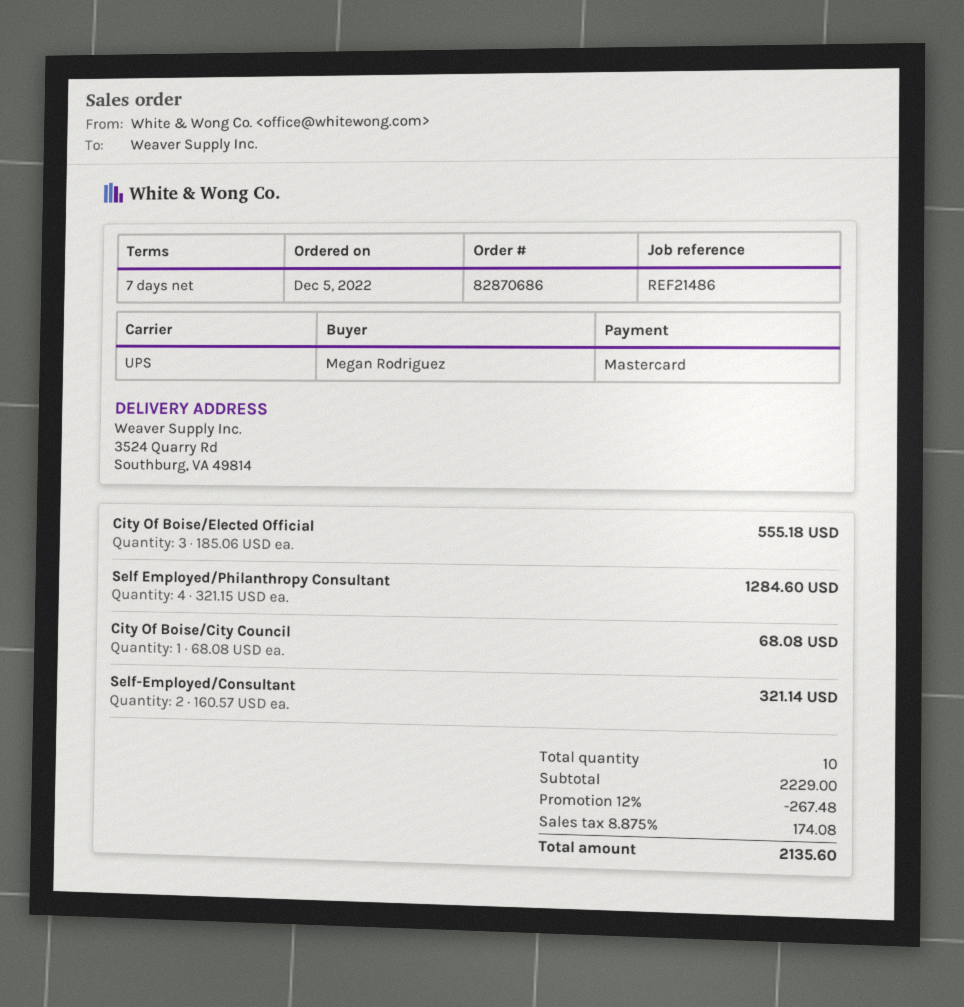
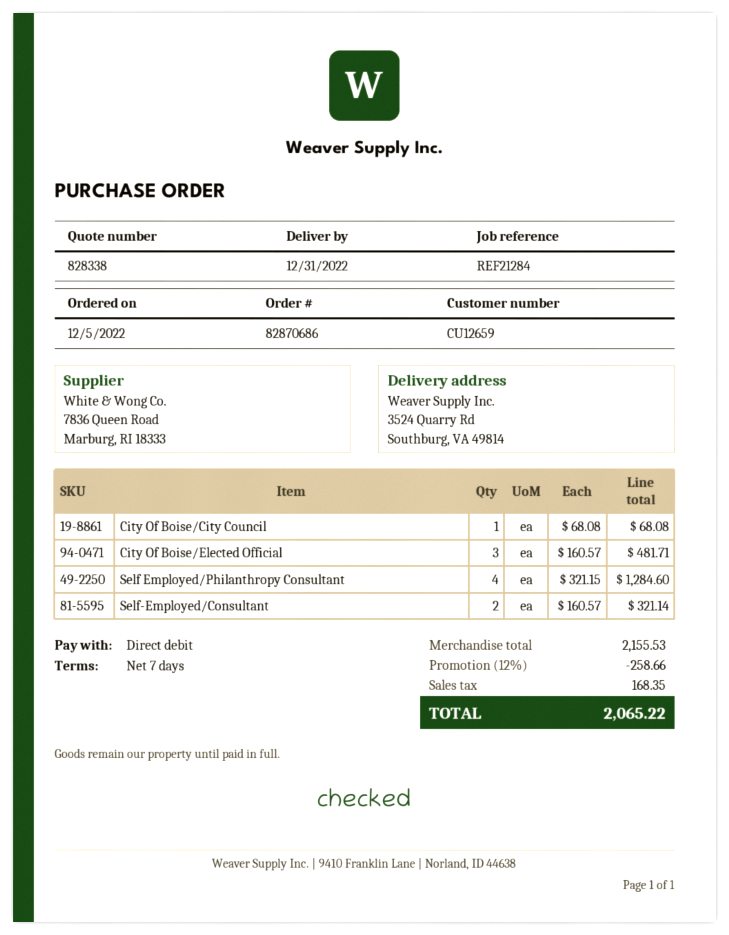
reference: REF21486 -> REF21284
payment method: Mastercard -> direct debit
City Of Boise/Elected Official: 3 x 185.06 = 555.18 -> 3 x 160.57 = 481.71
subtotal: 2229.00 -> 2155.53
discount: 12% = 267.48 -> 12% = 258.66
tax: 174.08 -> 168.35
total: 2135.60 -> 2065.22

